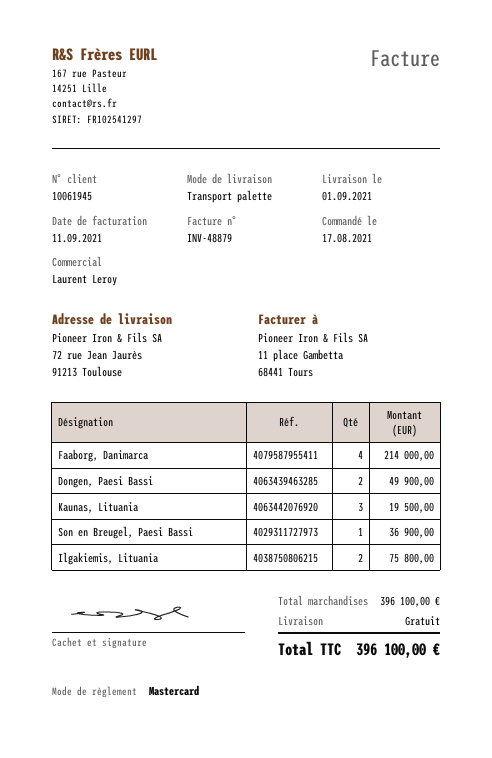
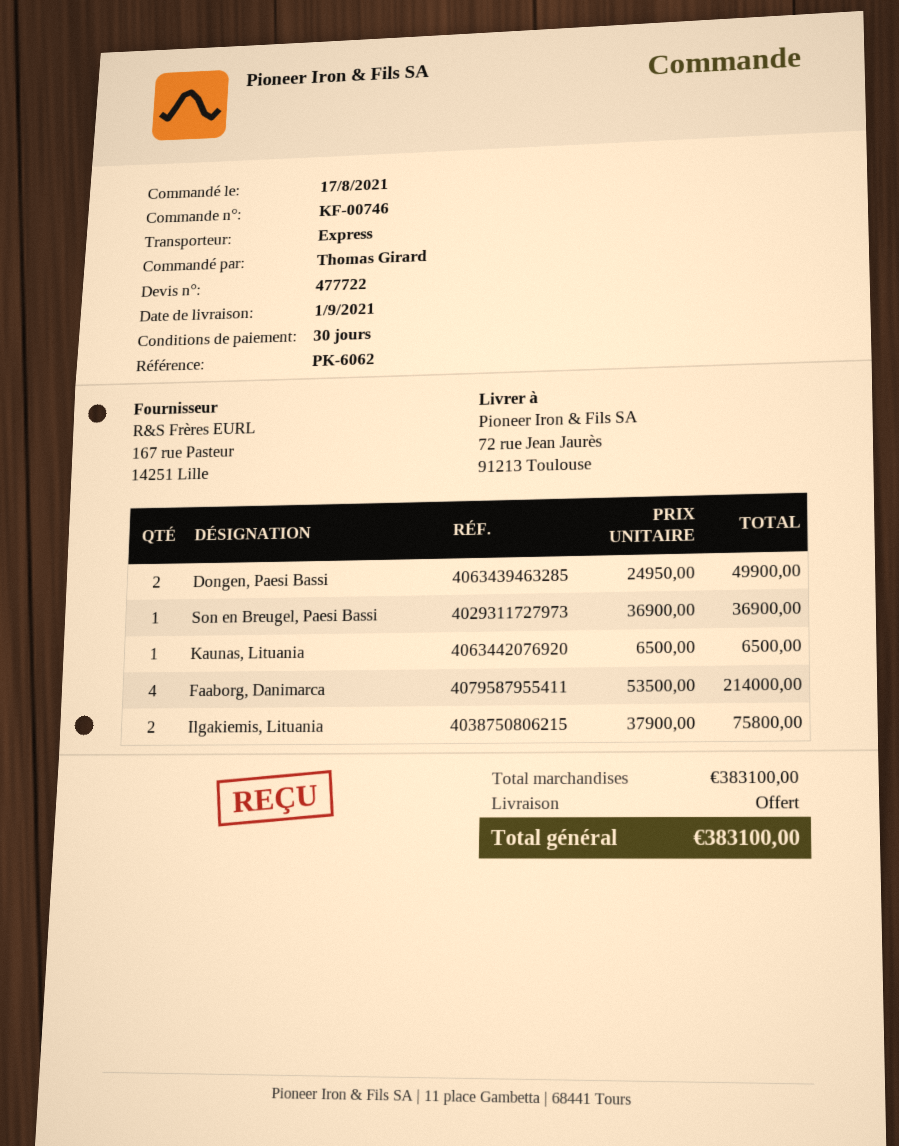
shipping method: pallet freight -> express
Kaunas, Lituania: 3 for 19500.00 -> 1 for 6500.00
subtotal: 396100.00 -> 383100.00
total: 396100.00 -> 383100.00

